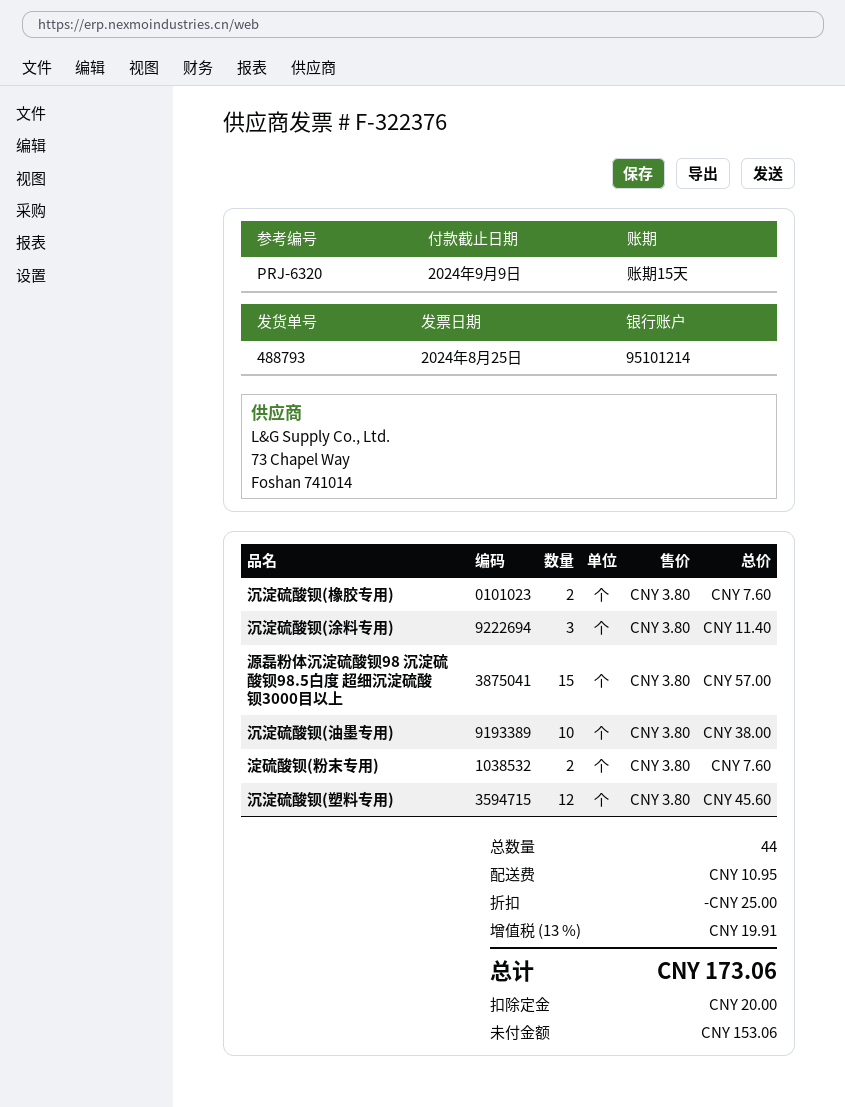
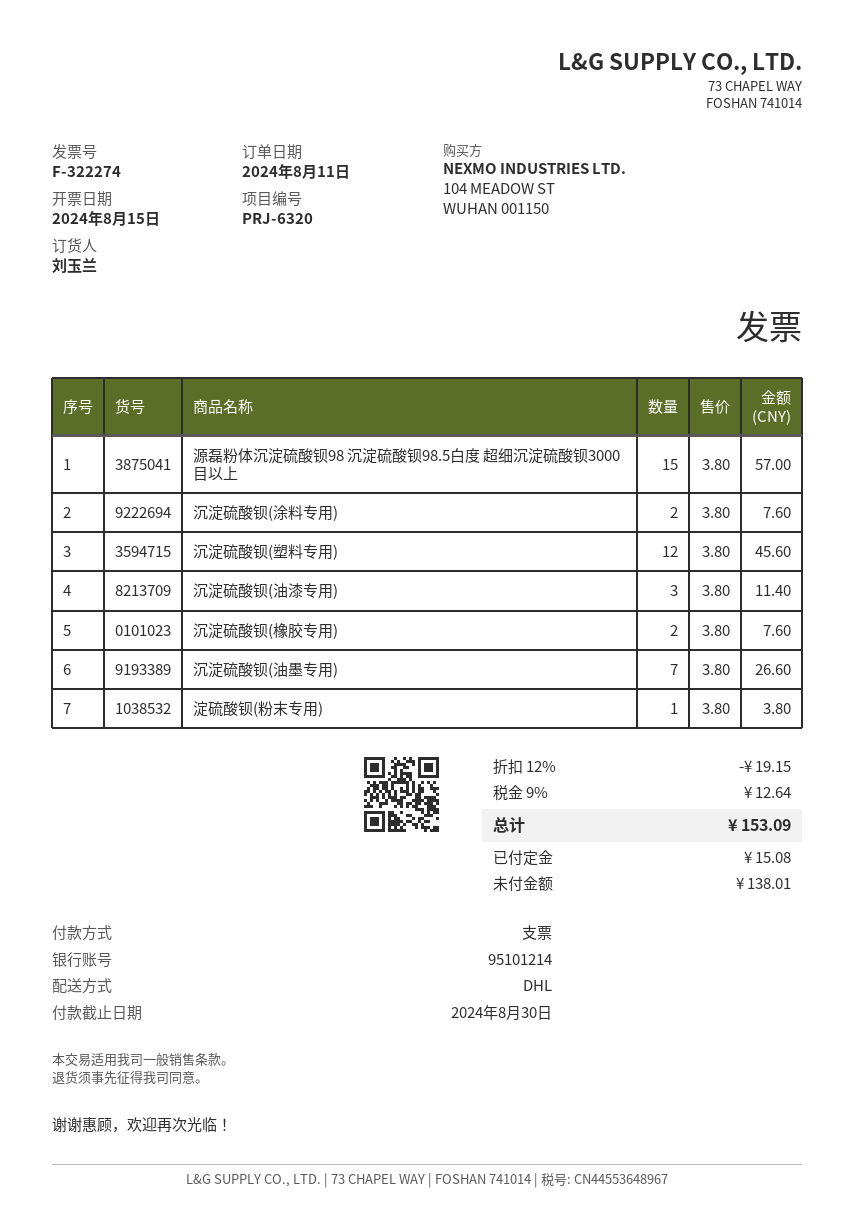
invoice number: F-322376 -> F-322274
invoice date: 2024-08-25 -> 2024-08-15
due date: 2024-09-09 -> 2024-08-30
沉淀硫酸钡(涂料专用): 3 x 3.80 = 11.40 -> 2 x 3.80 = 7.60
沉淀硫酸钡(油墨专用): 10 x 3.80 = 38.00 -> 7 x 3.80 = 26.60
淀硫酸钡(粉末专用): 2 x 3.80 = 7.60 -> 1 x 3.80 = 3.80
沉淀硫酸钡(油漆专用): none -> 3 x 3.80 = 11.40
discount: 25.00 -> 19.15
shipping: 10.95 -> none
tax: 13% = 19.91 -> 9% = 12.64
total: 173.06 -> 153.09
deposit: 20.00 -> 15.08
balance: 153.06 -> 138.01

